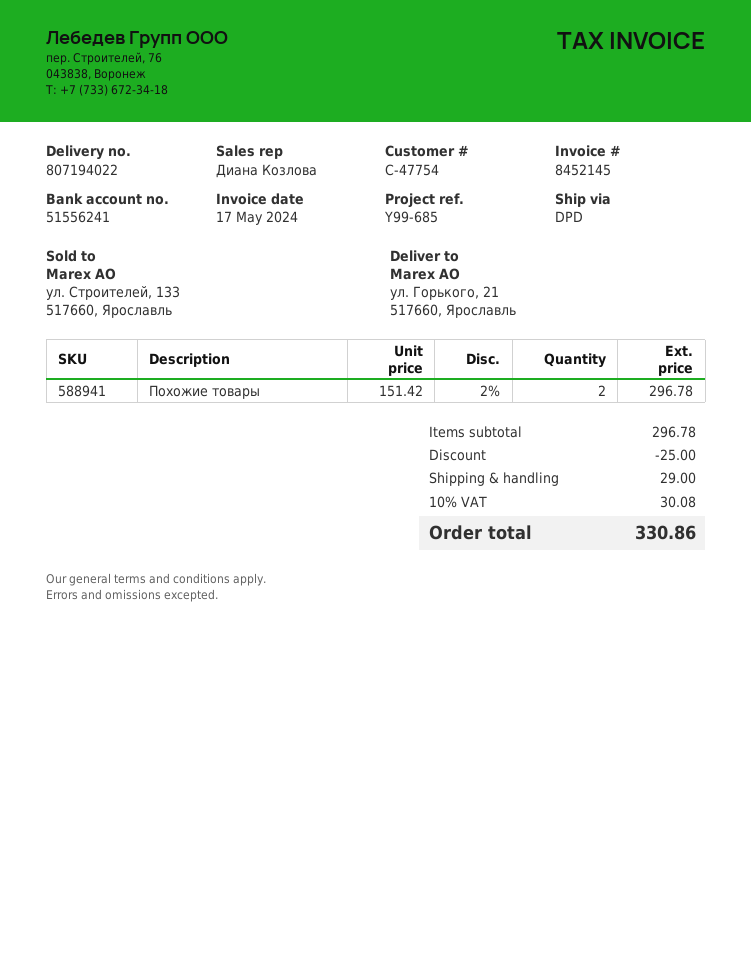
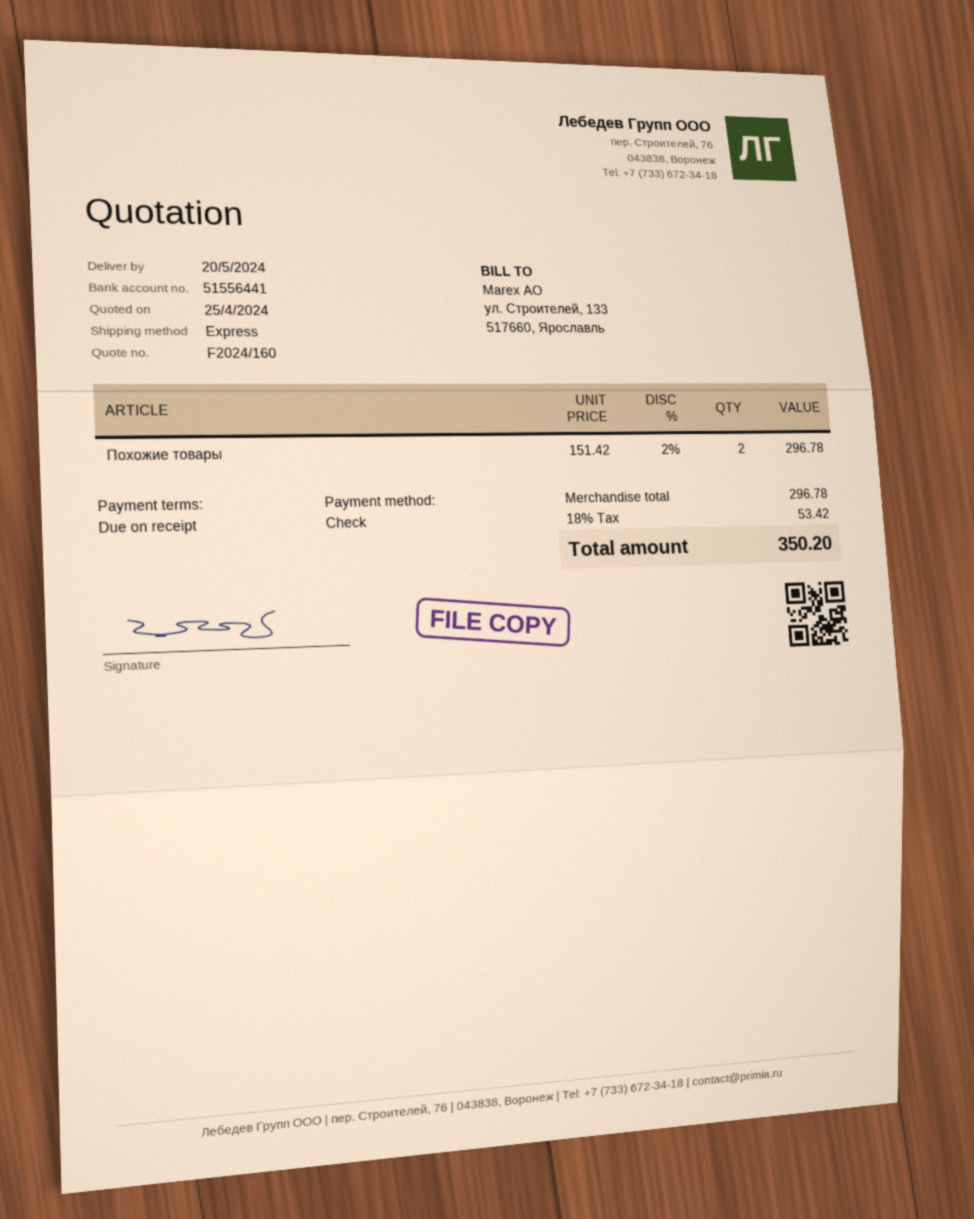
bank account: 51556241 -> 51556441
shipping method: DPD -> express
discount: 25.00 -> none
shipping: 29.00 -> none
tax: 10% = 30.08 -> 18% = 53.42
total: 330.86 -> 350.20

